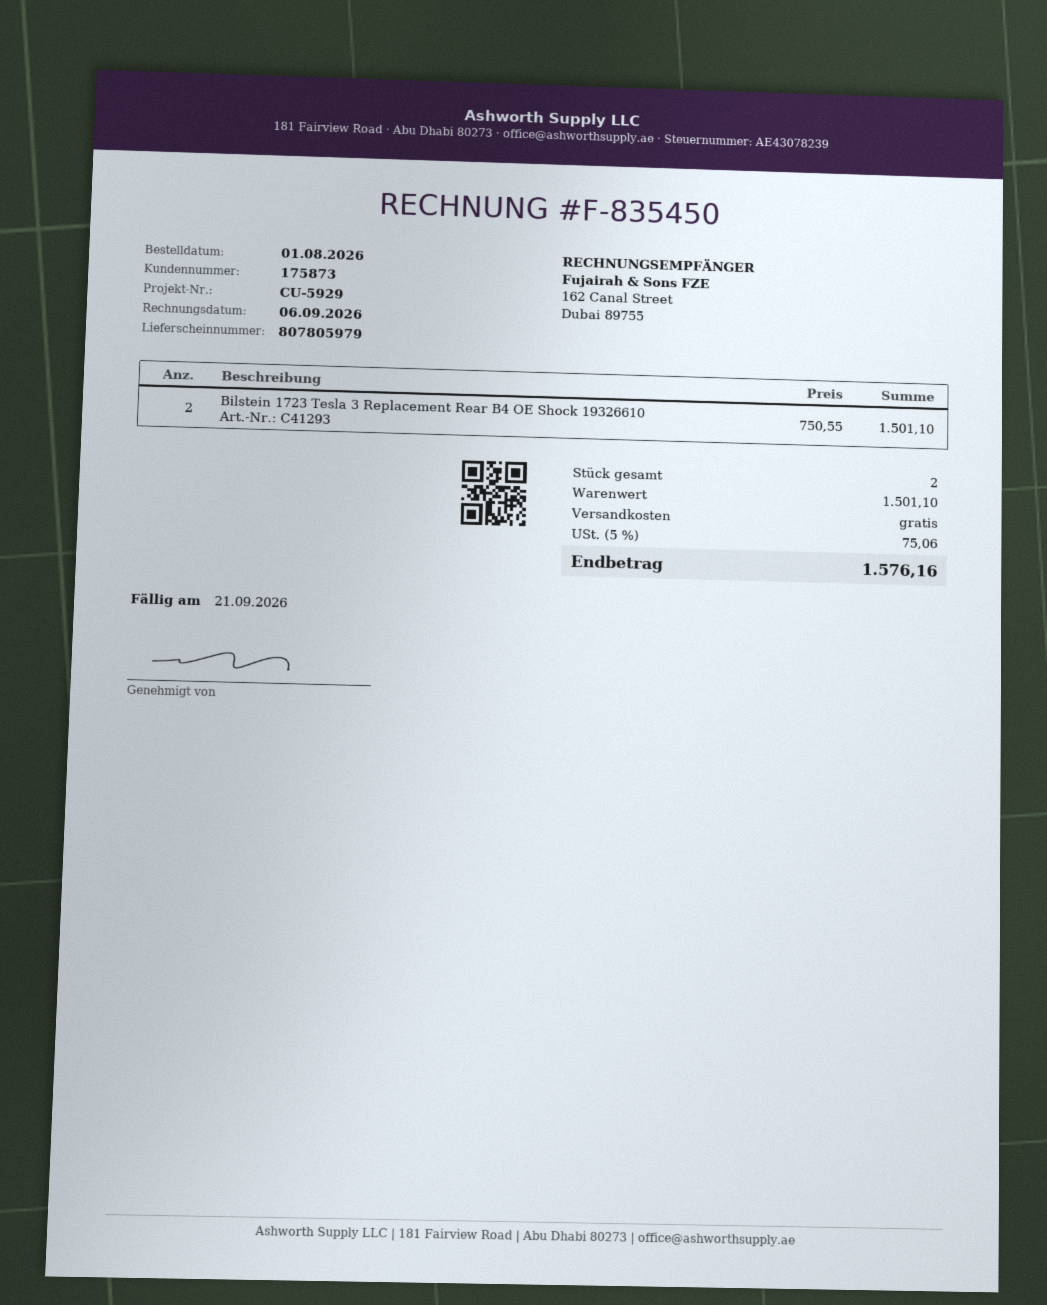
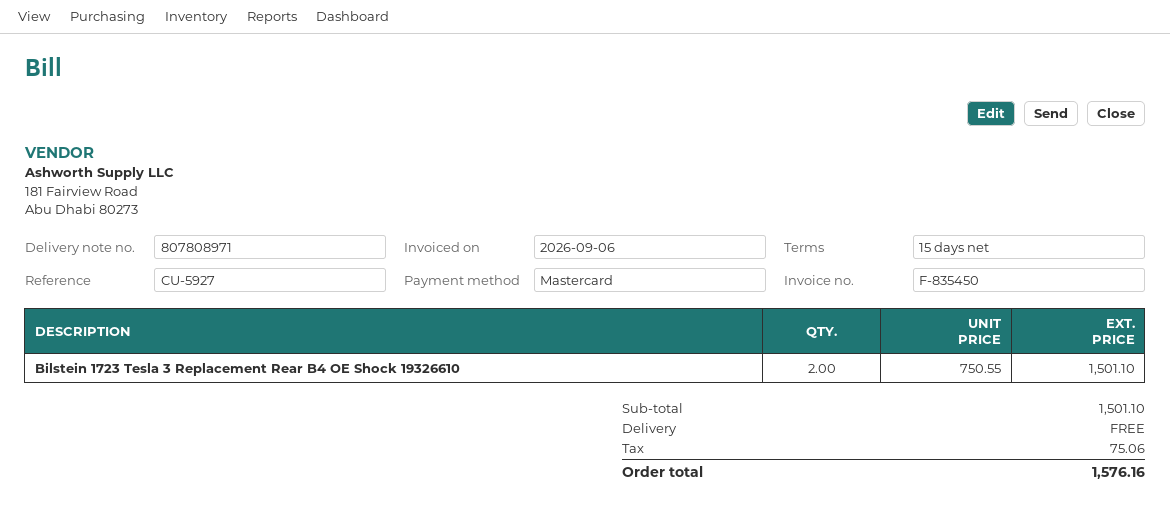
delivery note number: 807805979 -> 807808971
reference: CU-5929 -> CU-5927

